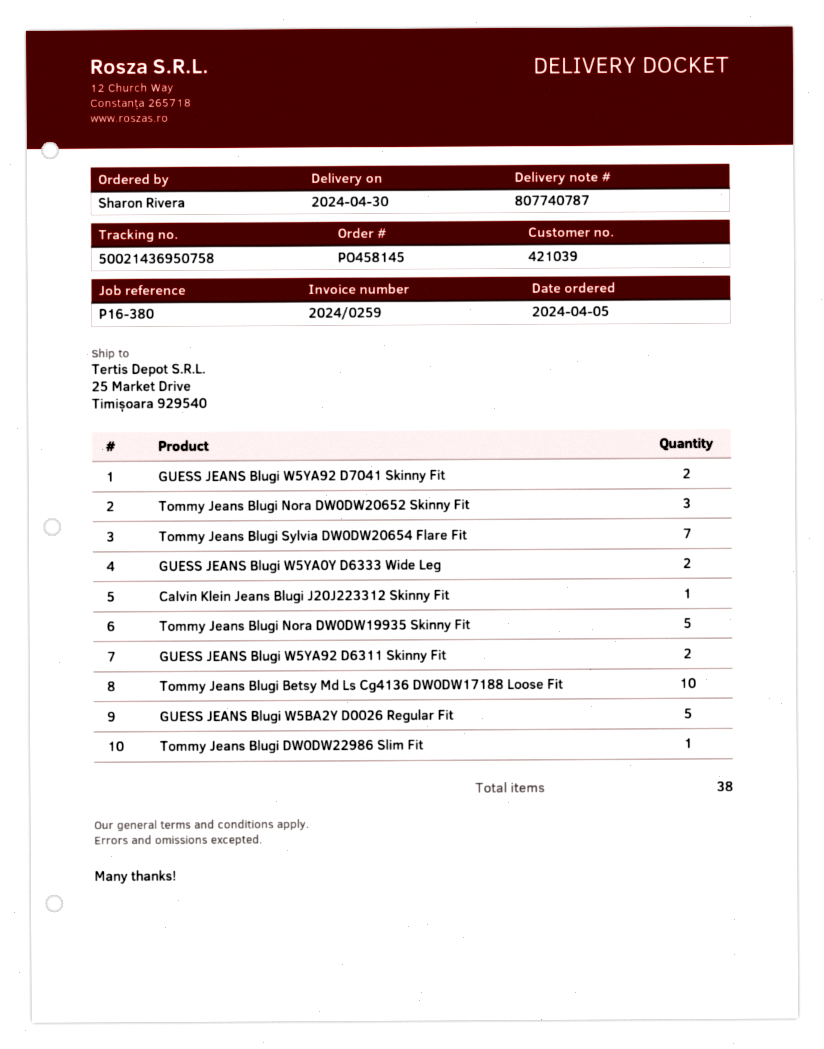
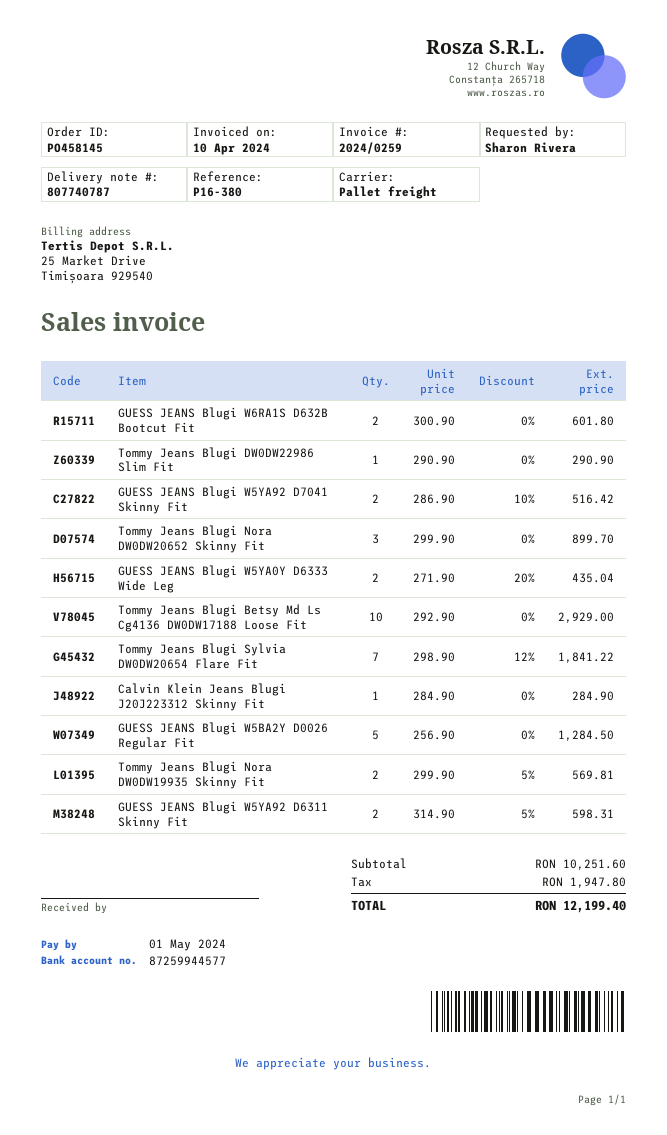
Tommy Jeans Blugi Nora DW0DW19935 Skinny Fit: 5 -> 2
GUESS JEANS Blugi W6RA1S D632B Bootcut Fit: none -> 2

